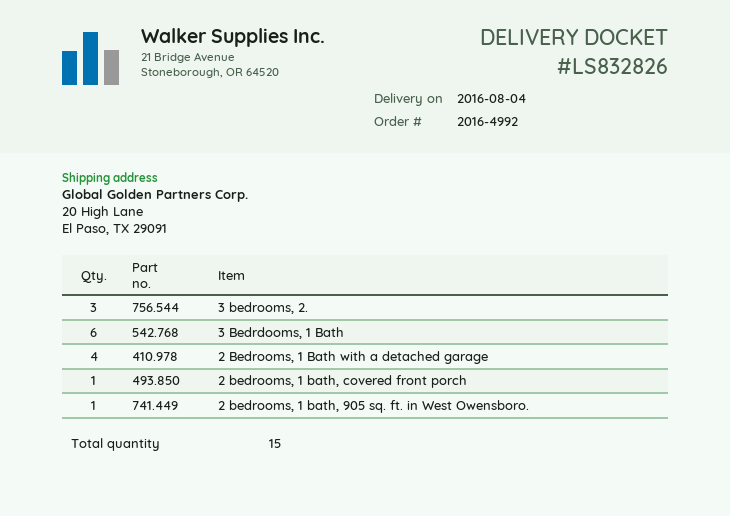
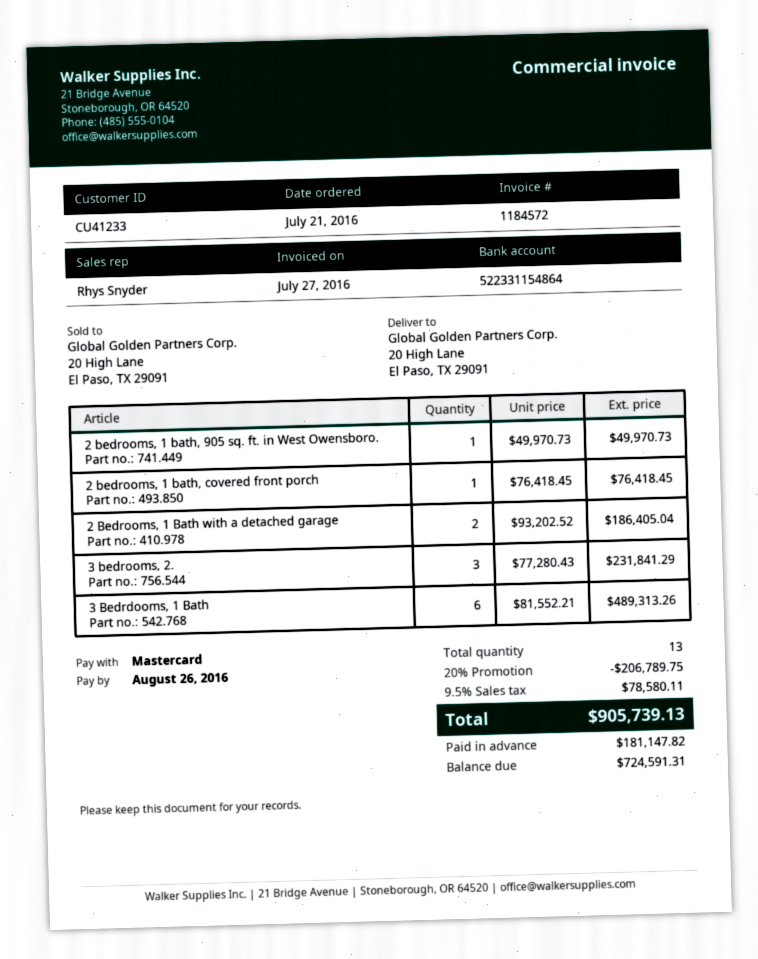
2 Bedrooms, 1 Bath with a detached garage: 4 -> 2
total quantity: 15 -> 13

